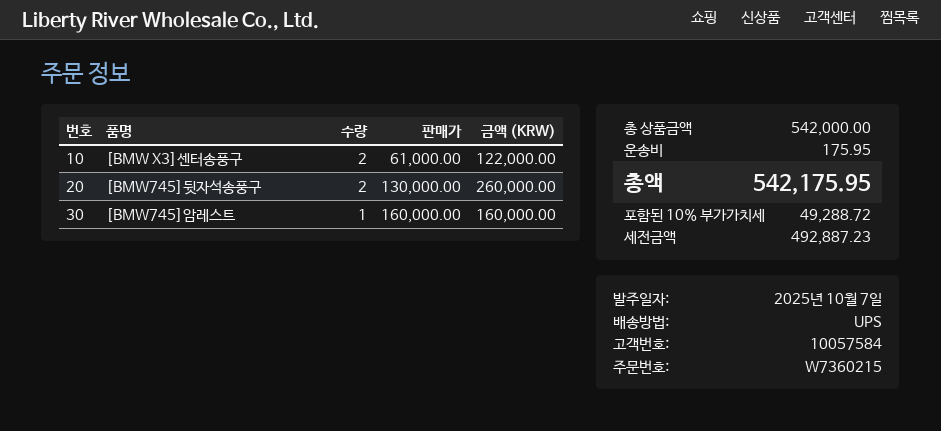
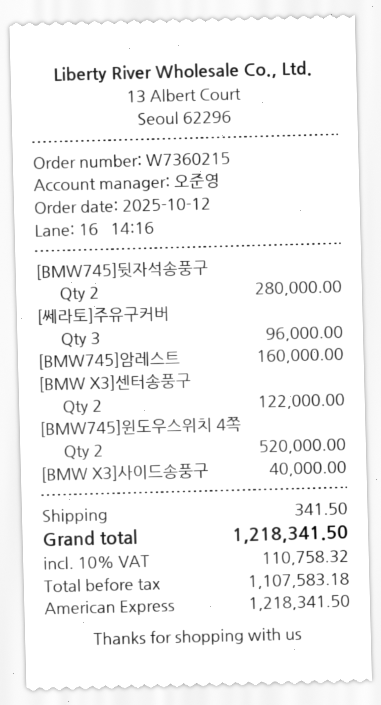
order date: 2025-10-07 -> 2025-10-12
[BMW745]뒷자석송풍구: 2 for 260000.00 -> 2 for 280000.00
[쎄라토]주유구커버: none -> 3 for 96000.00
[BMW745]윈도우스위치 4쪽: none -> 2 for 520000.00
[BMW X3]사이드송풍구: none -> 1 for 40000.00
shipping: 175.95 -> 341.50
net: 492887.23 -> 1107583.18
tax: 10% = 49288.72 -> 10% = 110758.32
total: 542175.95 -> 1218341.50

